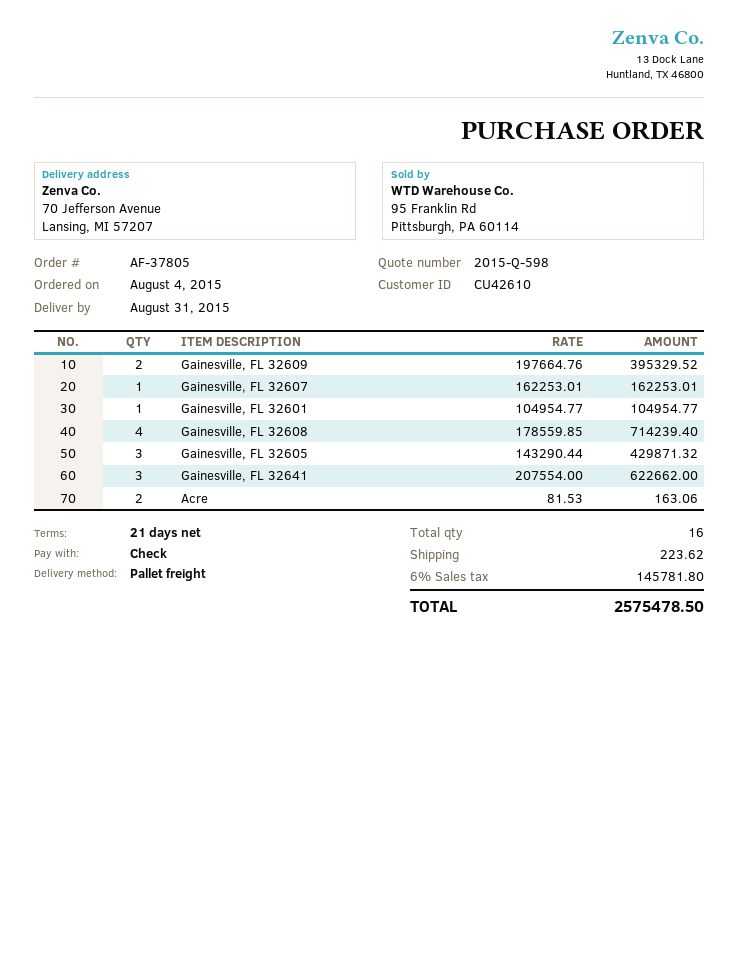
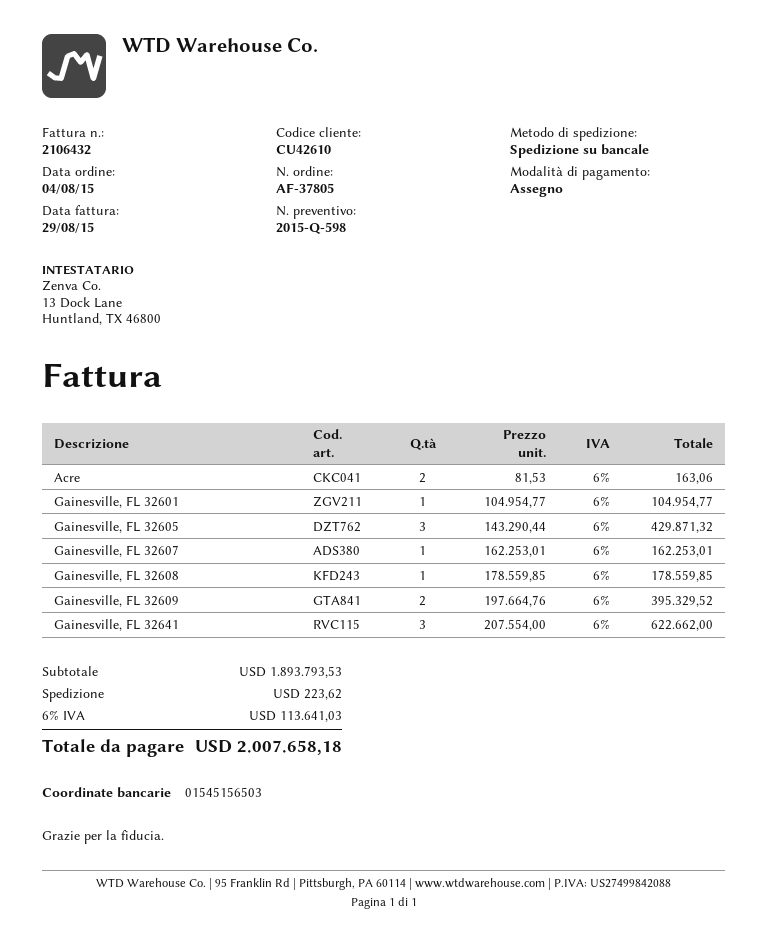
Gainesville, FL 32608: 4 x 178559.85 = 714239.40 -> 1 x 178559.85 = 178559.85
tax: 6% = 145781.80 -> 6% = 113641.03
total: 2575478.50 -> 2007658.18

